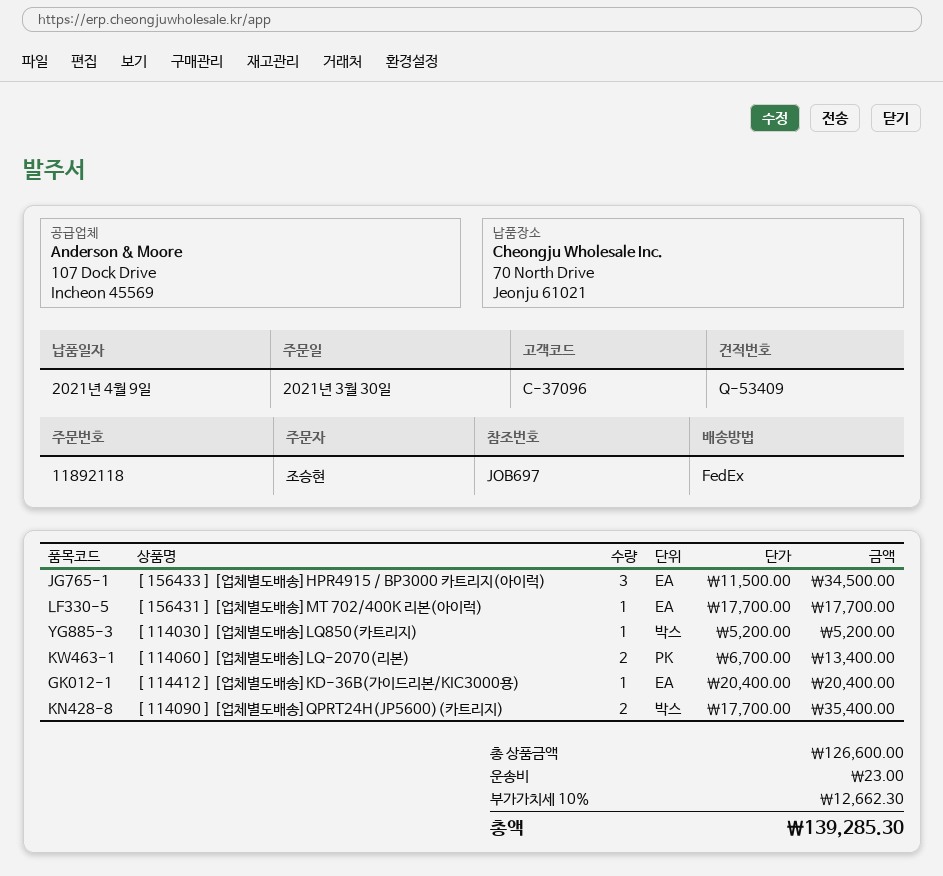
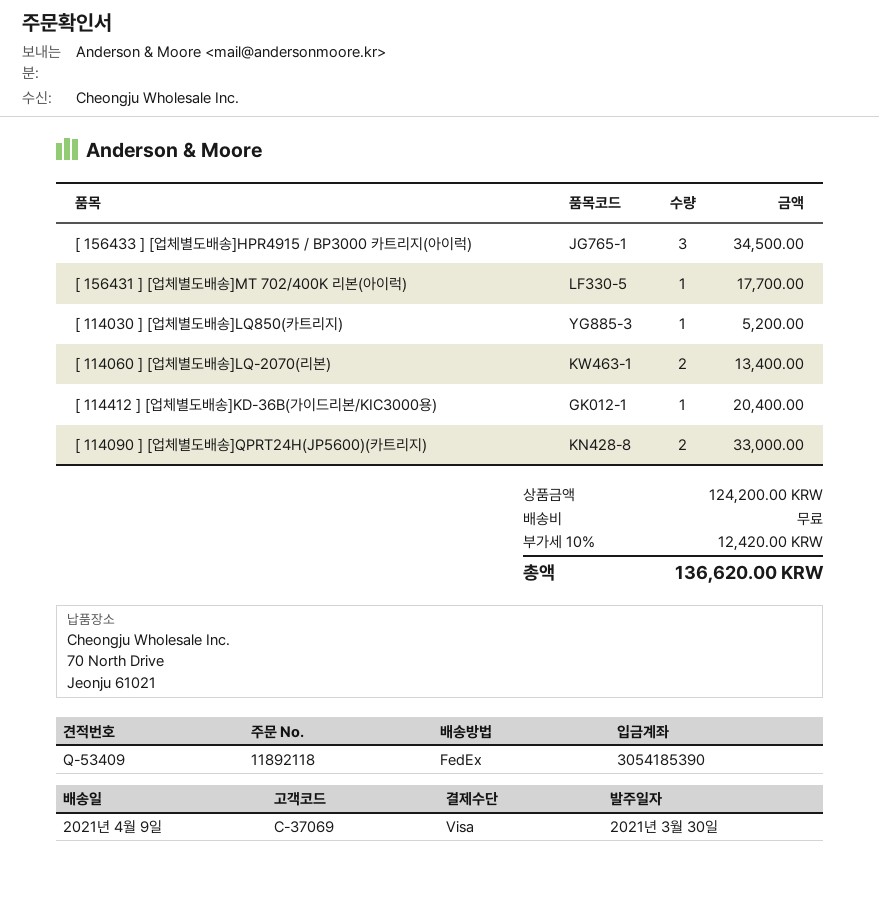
customer number: C-37096 -> C-37069
[ 114090 ] [업체별도배송]QPRT24H(JP5600)(카트리지): 2 for 35400.00 -> 2 for 33000.00
subtotal: 126600.00 -> 124200.00
shipping: 23.00 -> 0.00
tax: 10% = 12662.30 -> 10% = 12420.00
total: 139285.30 -> 136620.00

